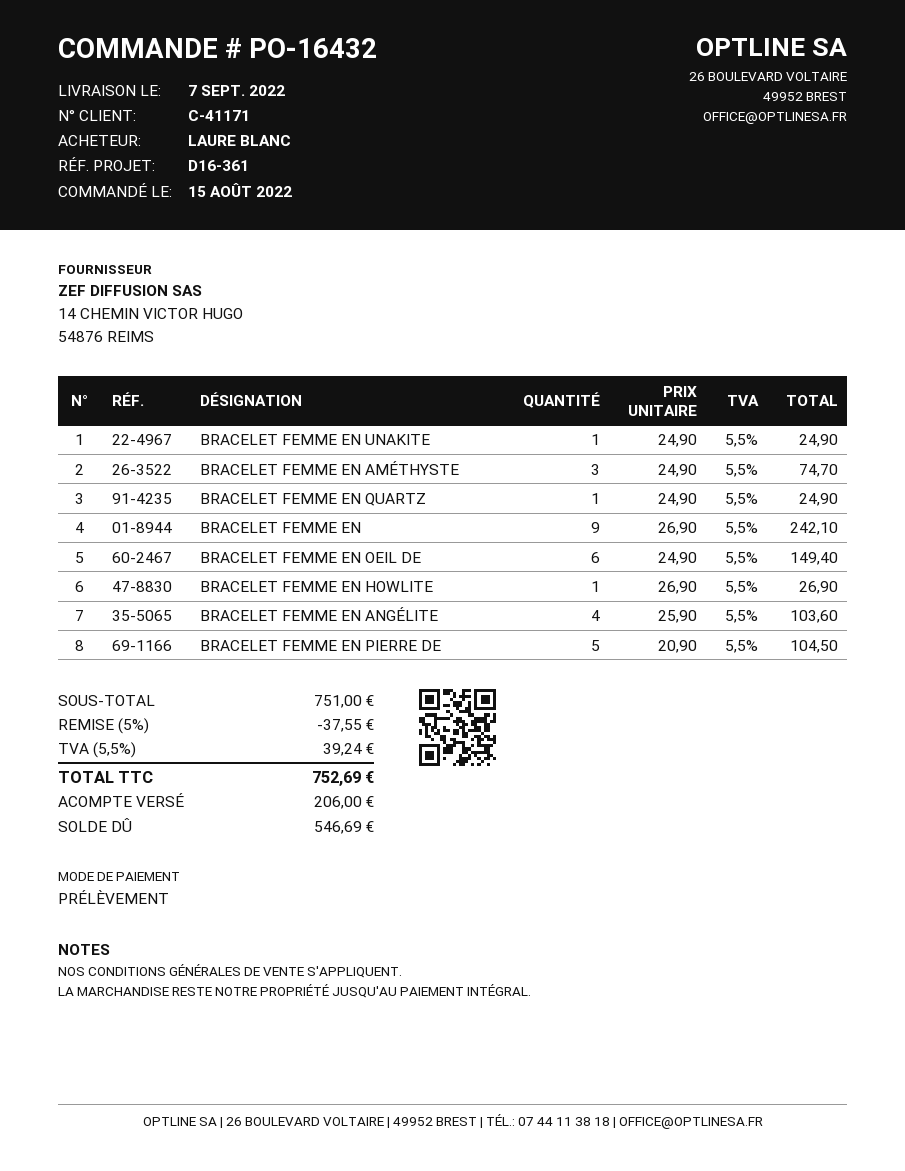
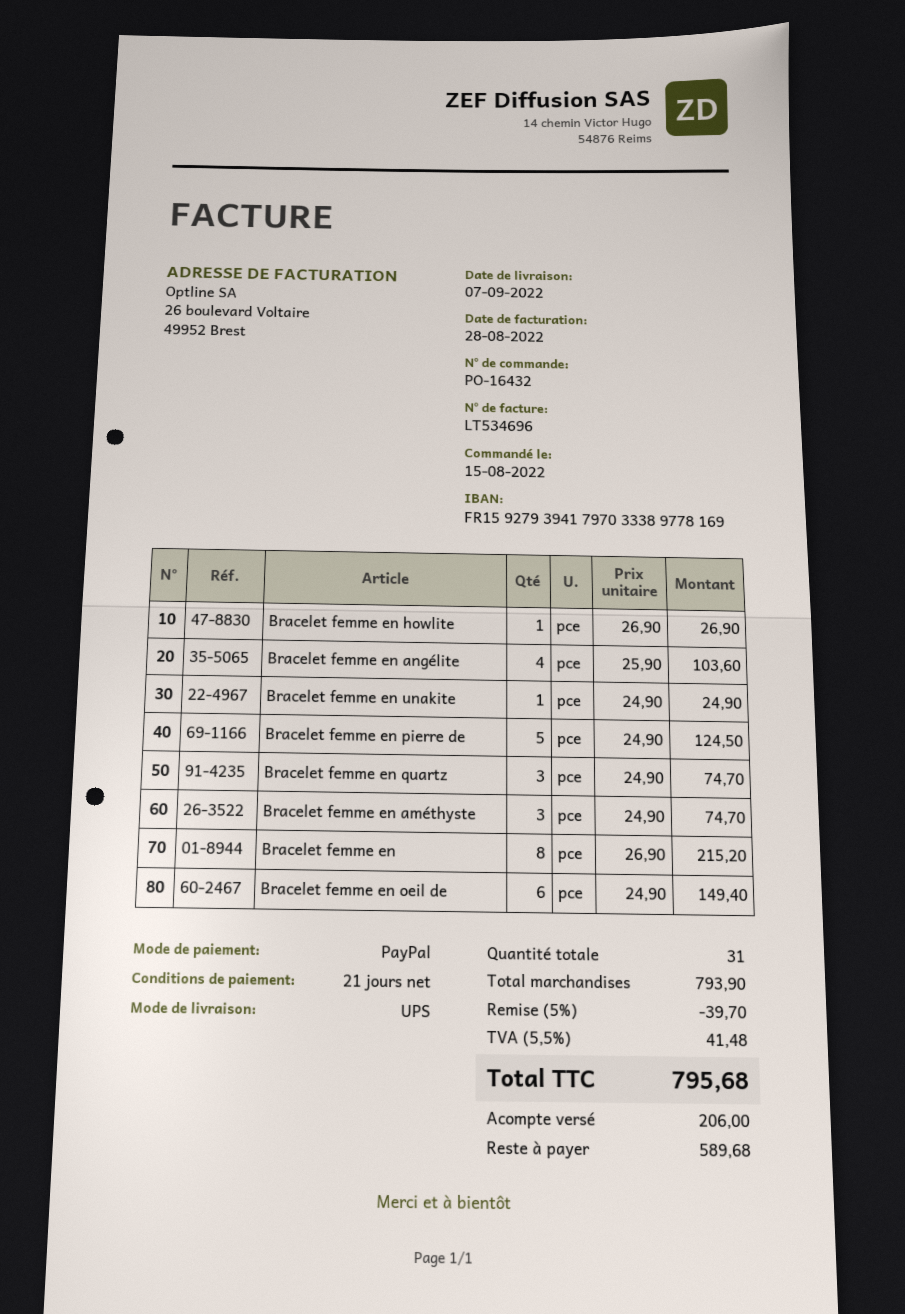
payment method: direct debit -> PayPal
BRACELET FEMME EN QUARTZ: 1 x 24.90 = 24.90 -> 3 x 24.90 = 74.70
BRACELET FEMME EN: 9 x 26.90 = 242.10 -> 8 x 26.90 = 215.20
BRACELET FEMME EN PIERRE DE: 5 x 20.90 = 104.50 -> 5 x 24.90 = 124.50
subtotal: 751.00 -> 793.90
discount: 5% = 37.55 -> 5% = 39.70
tax: 5.5% = 39.24 -> 5.5% = 41.48
total: 752.69 -> 795.68
balance: 546.69 -> 589.68

